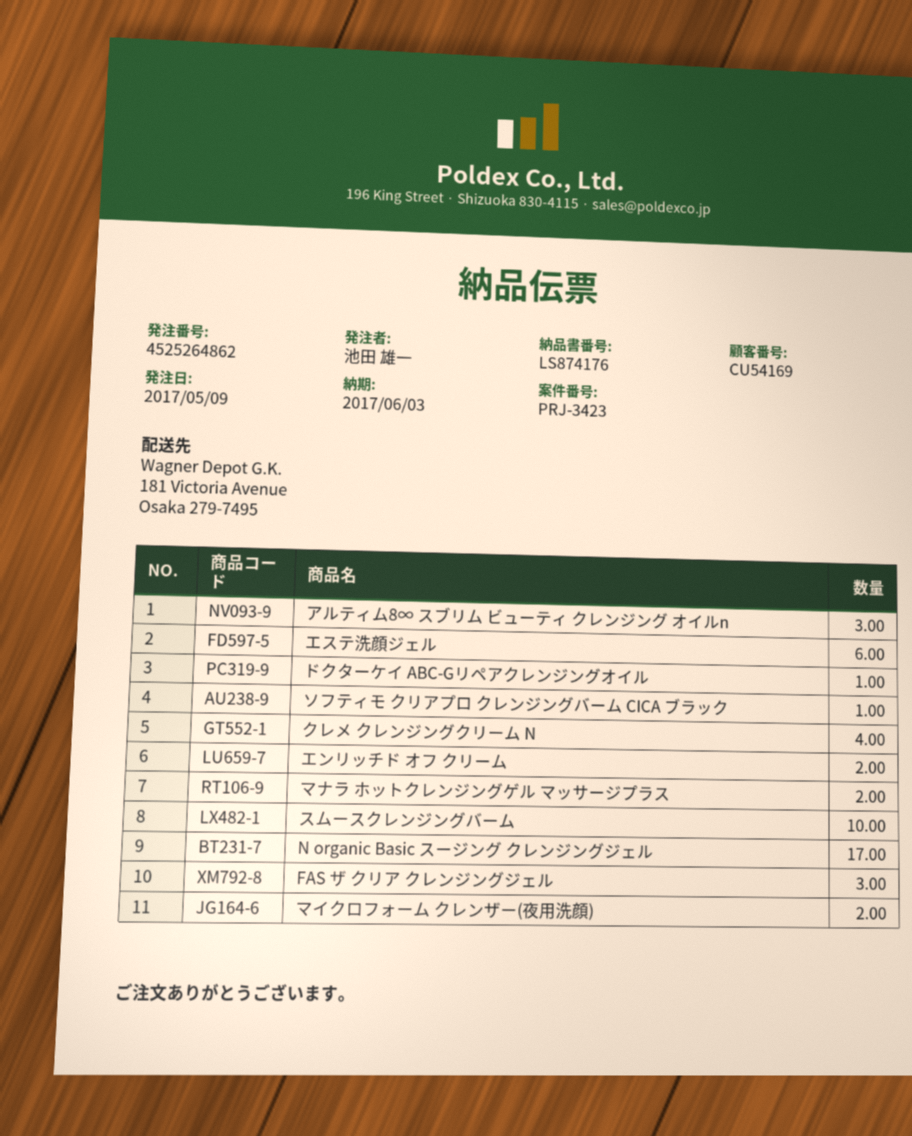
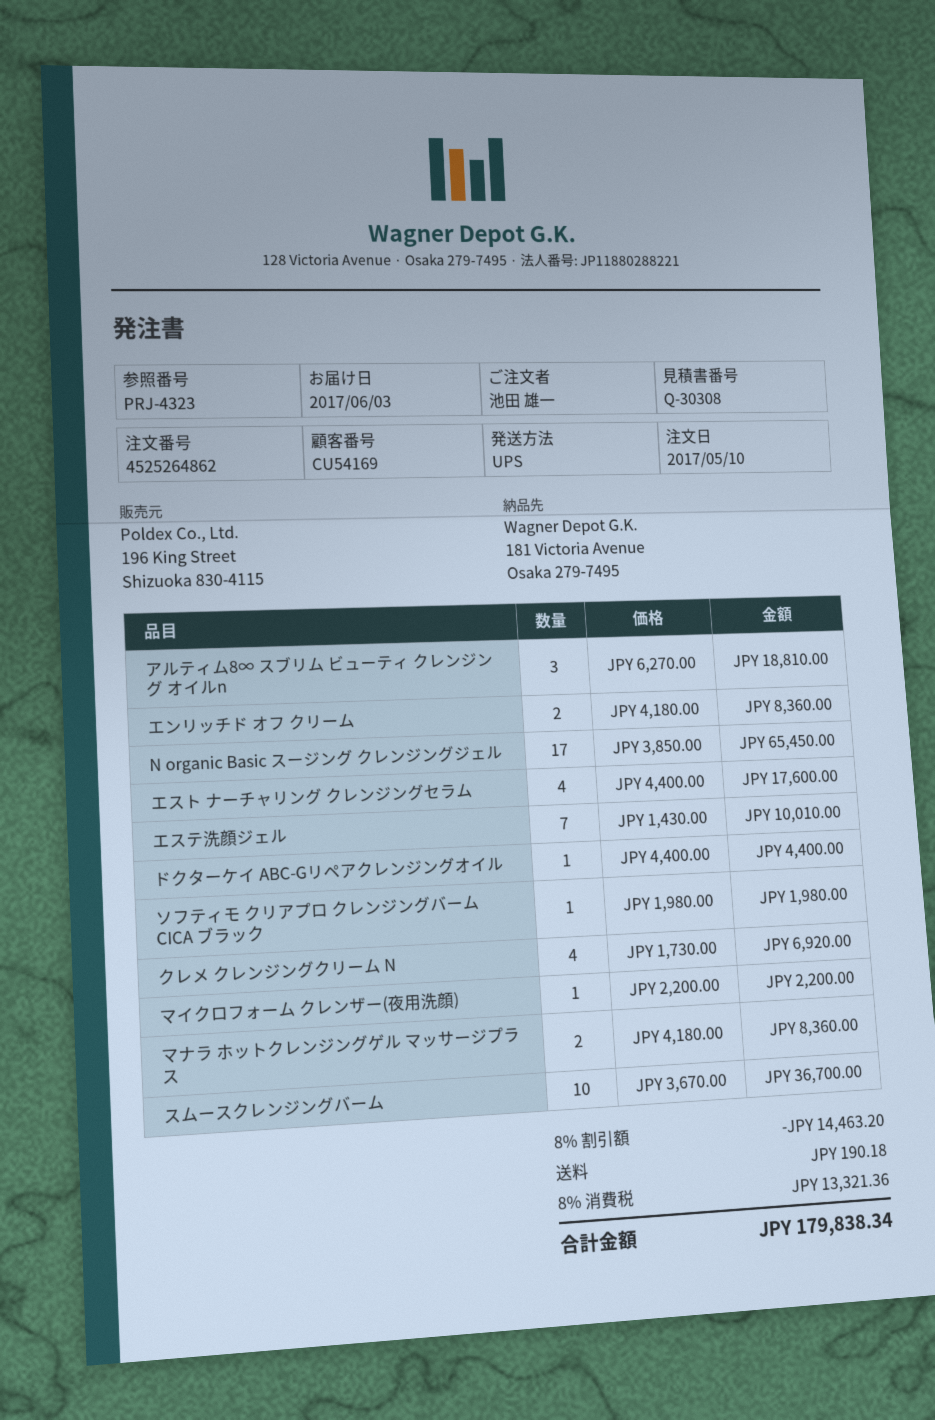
order date: 2017-05-09 -> 2017-05-10
reference: PRJ-3423 -> PRJ-4323
エステ洗顔ジェル: 6 -> 7
FAS ザ クリア クレンジングジェル: 3 -> none
マイクロフォーム クレンザー(夜用洗顔): 2 -> 1
エスト ナーチャリング クレンジングセラム: none -> 4

